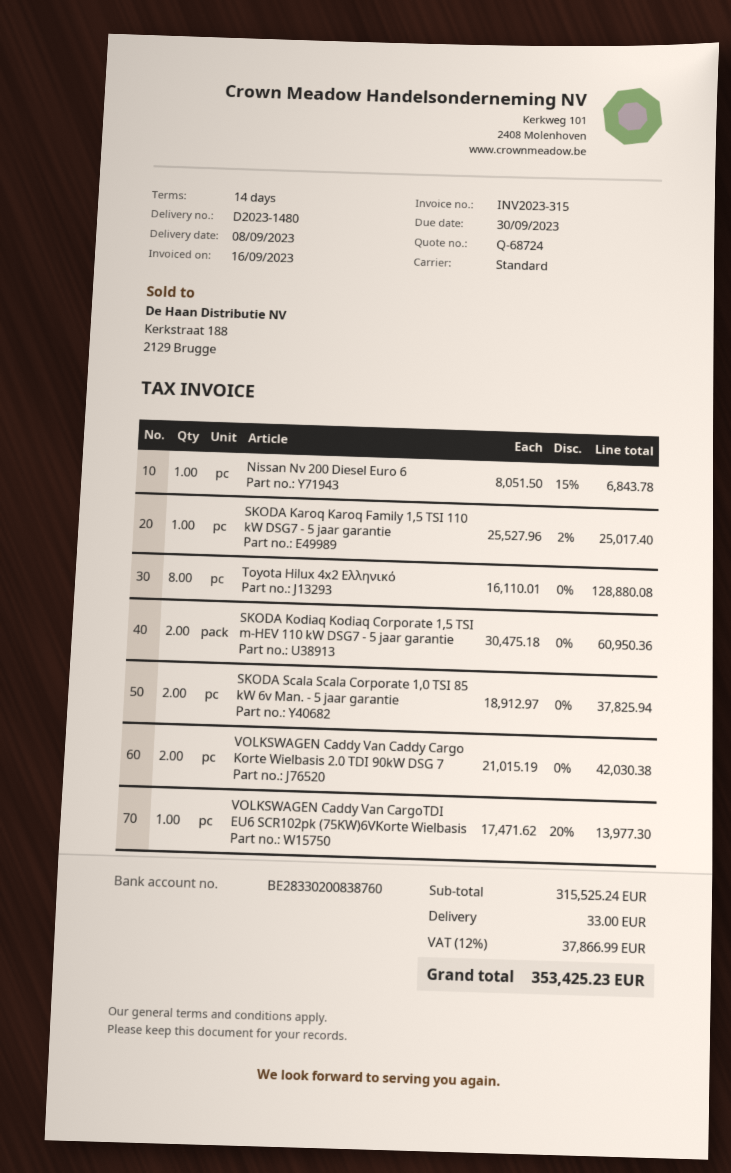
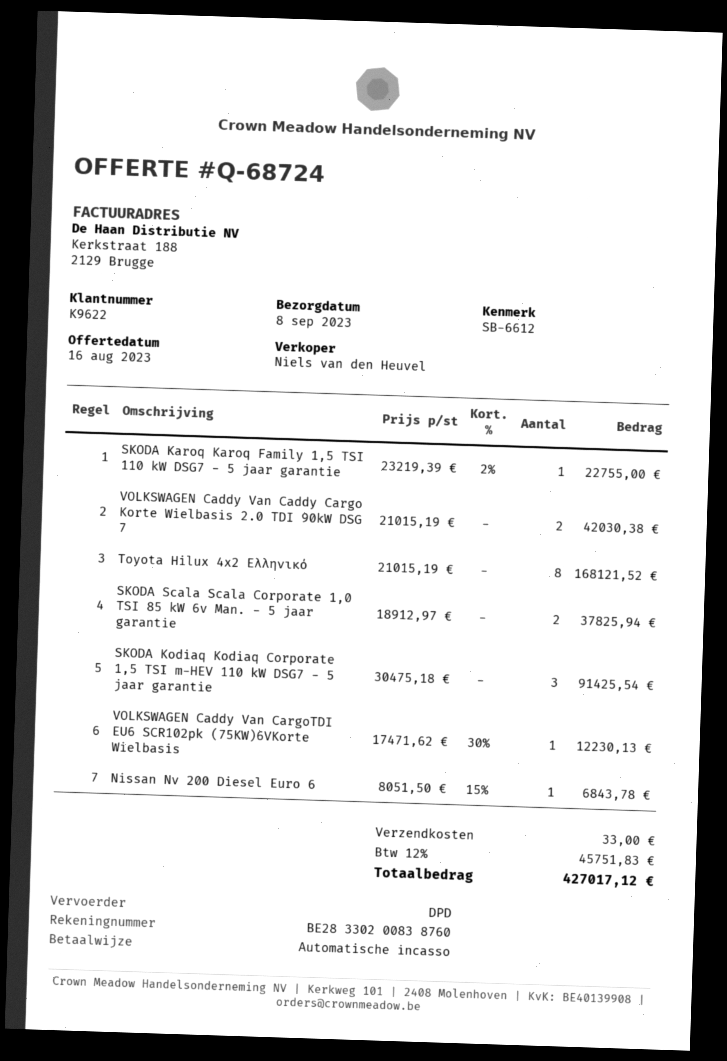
shipping method: standard -> DPD
SKODA Karoq Karoq Family 1,5 TSI 110 kW DSG7 - 5 jaar garantie: 1 x 25527.96 - 2% = 25017.40 -> 1 x 23219.39 - 2% = 22755.00
Toyota Hilux 4x2 Ελληνικό: 8 x 16110.01 = 128880.08 -> 8 x 21015.19 = 168121.52
SKODA Kodiaq Kodiaq Corporate 1,5 TSI m-HEV 110 kW DSG7 - 5 jaar garantie: 2 x 30475.18 = 60950.36 -> 3 x 30475.18 = 91425.54
VOLKSWAGEN Caddy Van CargoTDI EU6 SCR102pk (75KW)6VKorte Wielbasis: 1 x 17471.62 - 20% = 13977.30 -> 1 x 17471.62 - 30% = 12230.13
tax: 12% = 37866.99 -> 12% = 45751.83
total: 353425.23 -> 427017.12

